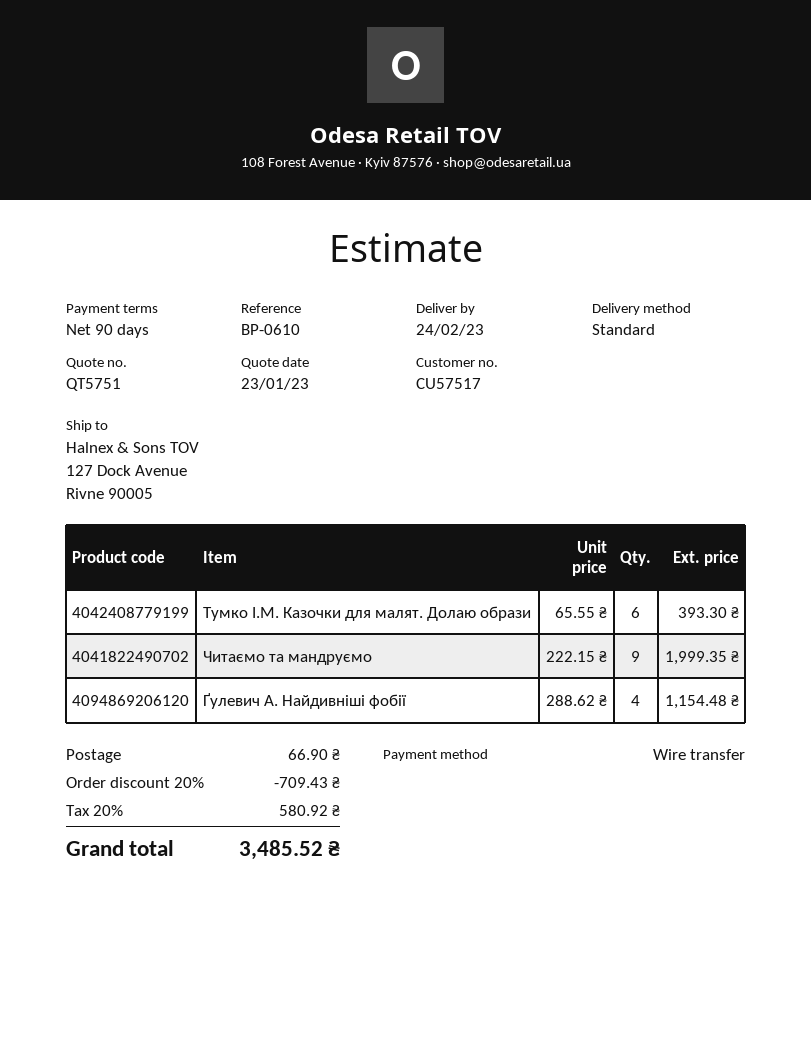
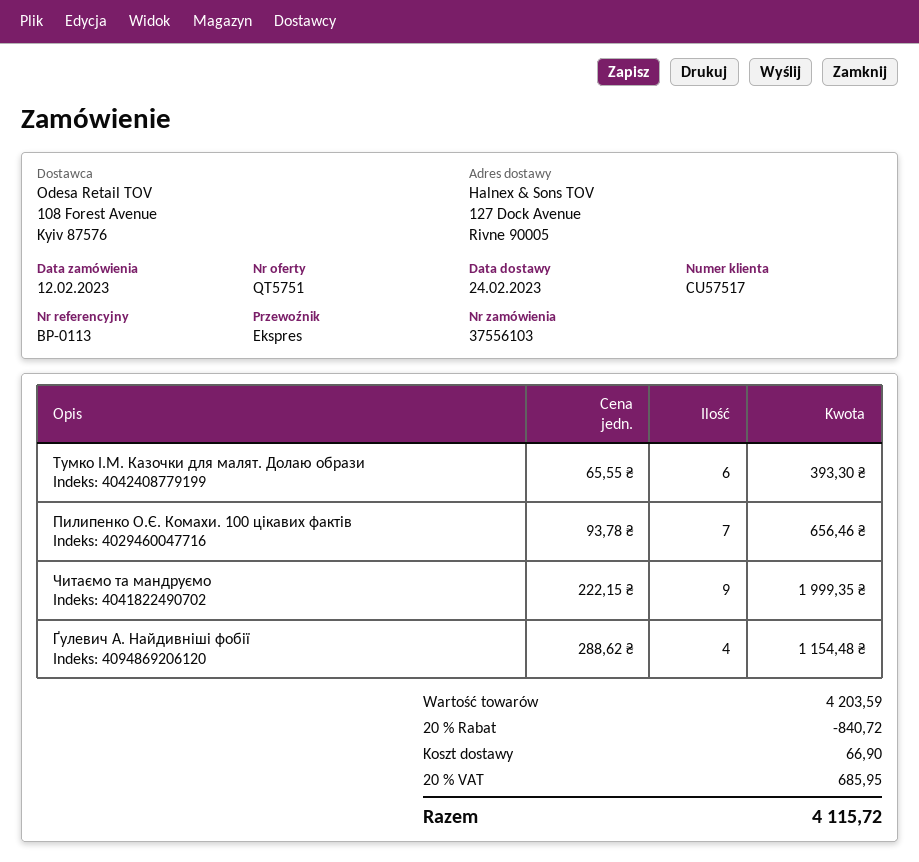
reference: BP-0610 -> BP-0113
shipping method: standard -> express
Пилипенко О.Є. Комахи. 100 цікавих фактів: none -> 7 x 93.78 = 656.46
discount: 20% = 709.43 -> 20% = 840.72
tax: 20% = 580.92 -> 20% = 685.95
total: 3485.52 -> 4115.72

